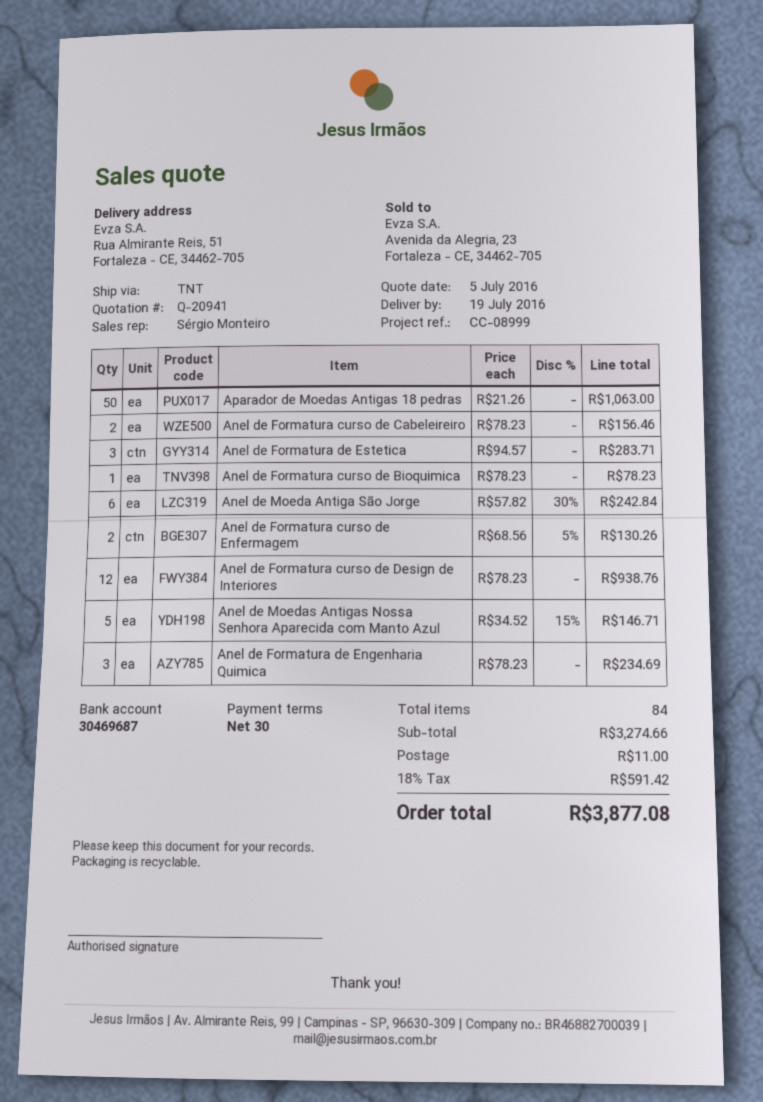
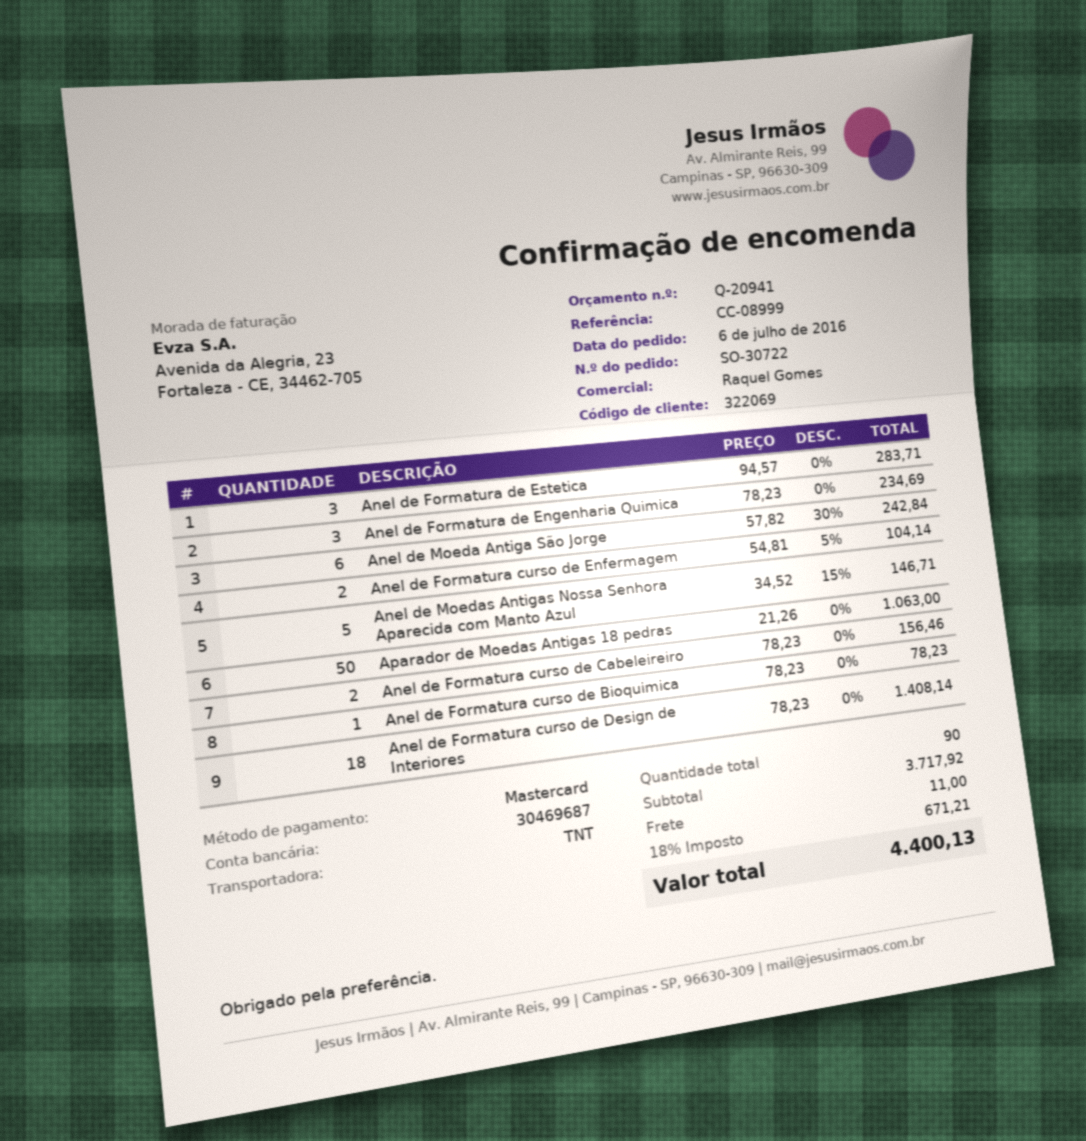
sales rep: Sérgio Monteiro -> Raquel Gomes
Anel de Formatura curso de Enfermagem: 2 x 68.56 - 5% = 130.26 -> 2 x 54.81 - 5% = 104.14
Anel de Formatura curso de Design de Interiores: 12 x 78.23 = 938.76 -> 18 x 78.23 = 1408.14
total quantity: 84 -> 90
subtotal: 3274.66 -> 3717.92
tax: 18% = 591.42 -> 18% = 671.21
total: 3877.08 -> 4400.13

